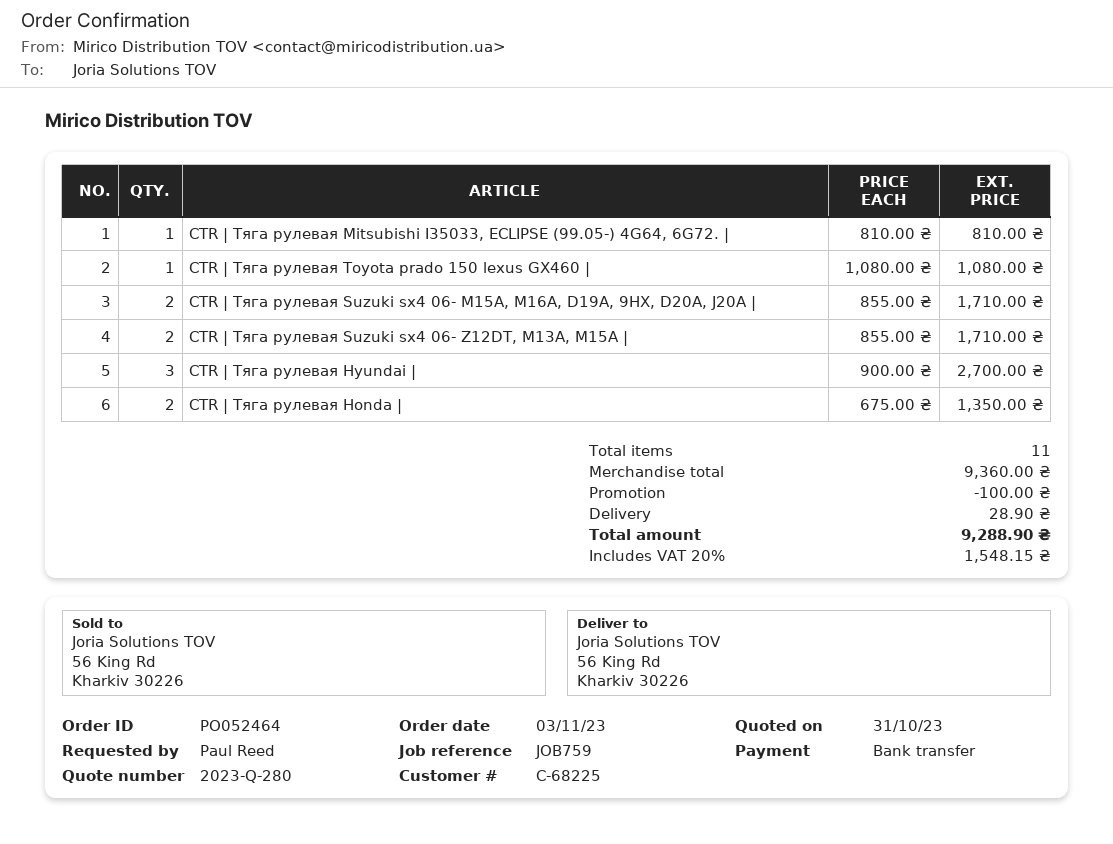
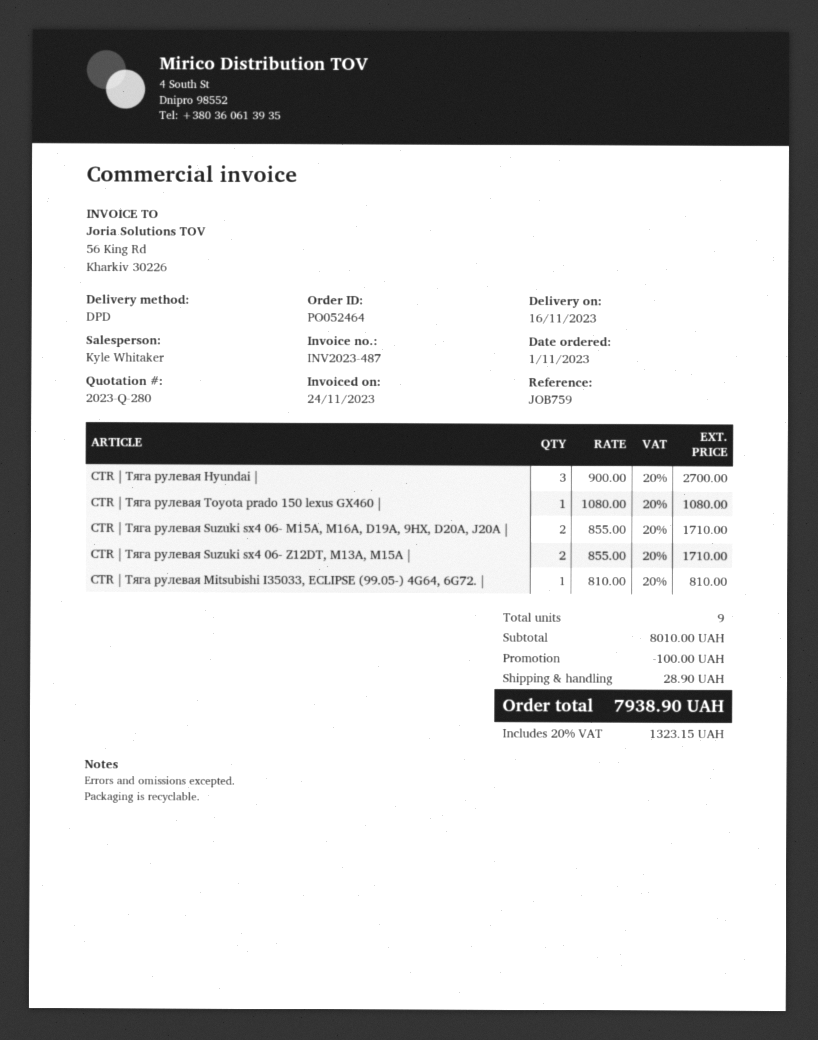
order date: 2023-11-03 -> 2023-11-01
CTR | Тяга рулевая Honda |: 2 x 675.00 = 1350.00 -> none
total quantity: 11 -> 9
subtotal: 9360.00 -> 8010.00
tax: 20% = 1548.15 -> 20% = 1323.15
total: 9288.90 -> 7938.90

